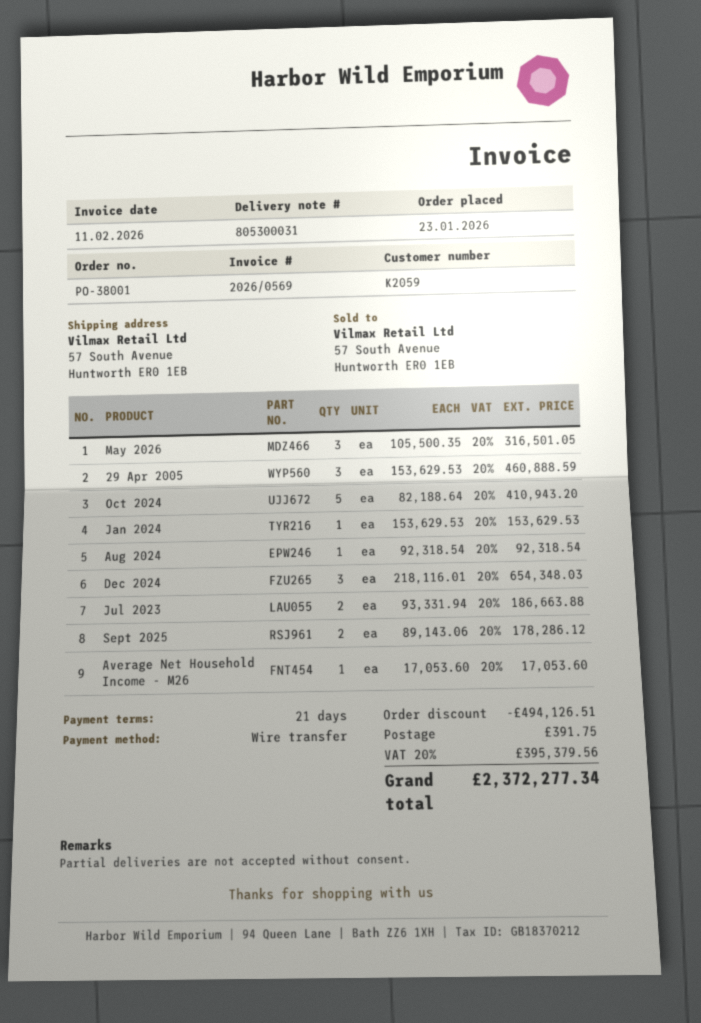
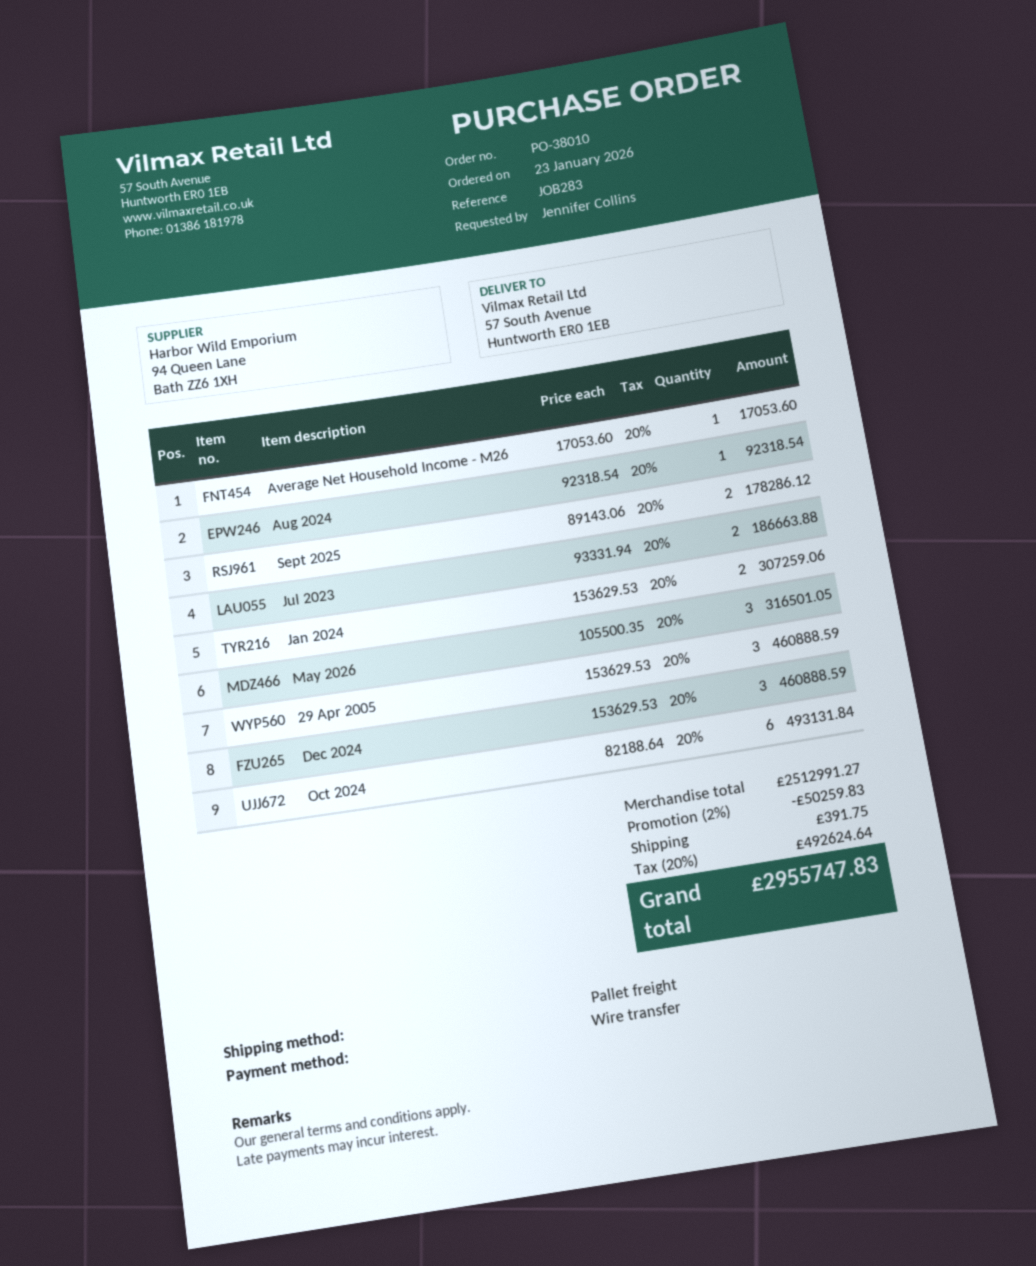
order number: PO-38001 -> PO-38010
Oct 2024: 5 x 82188.64 = 410943.20 -> 6 x 82188.64 = 493131.84
Jan 2024: 1 x 153629.53 = 153629.53 -> 2 x 153629.53 = 307259.06
Dec 2024: 3 x 218116.01 = 654348.03 -> 3 x 153629.53 = 460888.59
discount: 494126.51 -> 50259.83
tax: 20% = 395379.56 -> 20% = 492624.64
total: 2372277.34 -> 2955747.83

